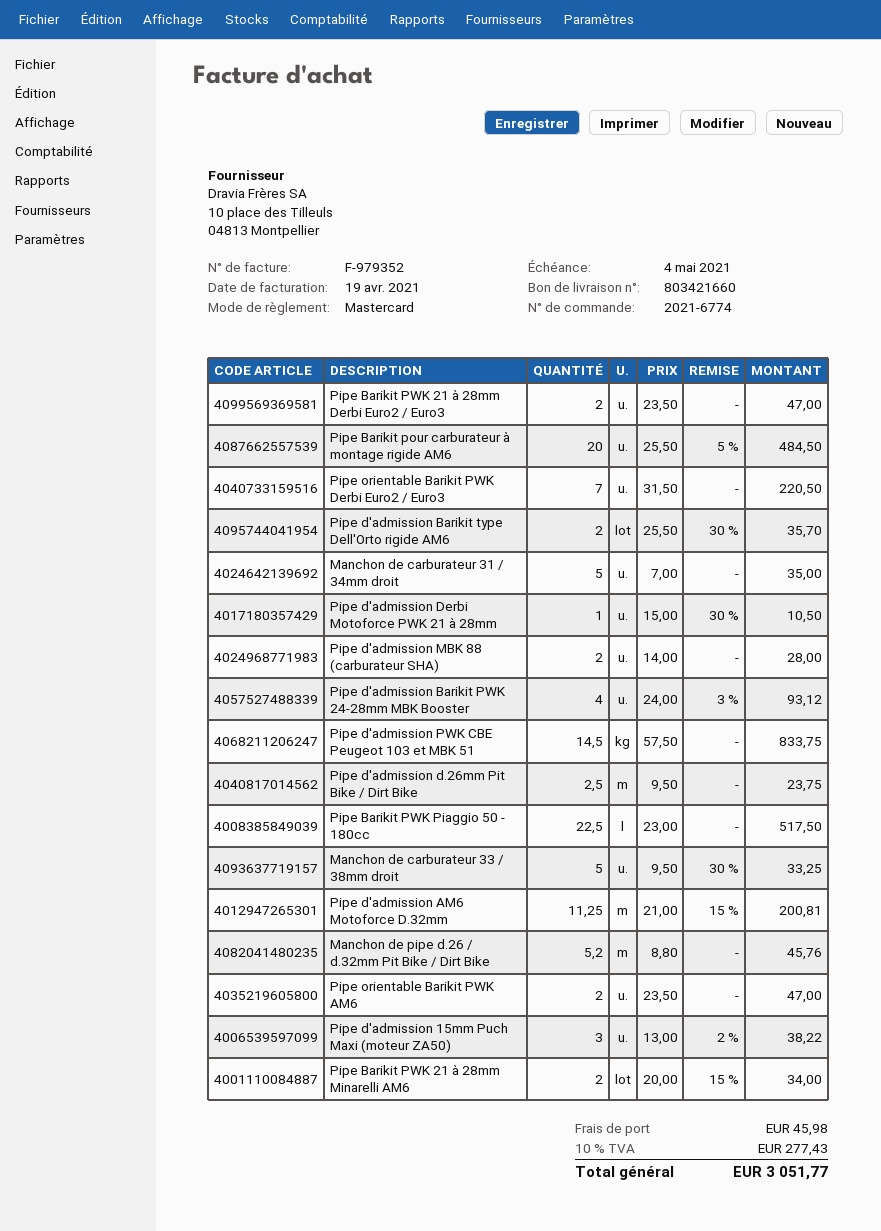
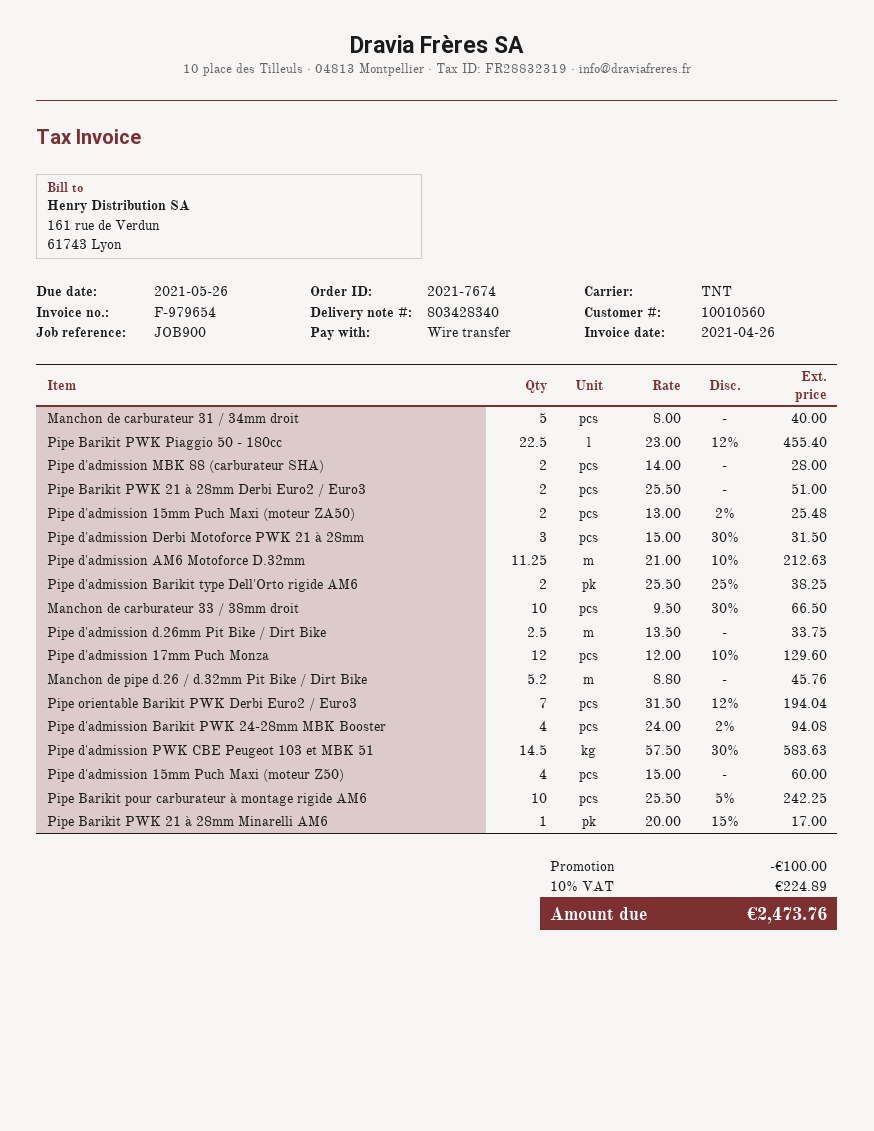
order number: 2021-6774 -> 2021-7674
delivery note number: 803421660 -> 803428340
invoice number: F-979352 -> F-979654
invoice date: 2021-04-19 -> 2021-04-26
due date: 2021-05-04 -> 2021-05-26
payment method: Mastercard -> bank transfer
Pipe Barikit PWK 21 à 28mm Derbi Euro2 / Euro3: 2 x 23.50 = 47.00 -> 2 x 25.50 = 51.00
Pipe Barikit pour carburateur à montage rigide AM6: 20 x 25.50 - 5% = 484.50 -> 10 x 25.50 - 5% = 242.25
Pipe orientable Barikit PWK Derbi Euro2 / Euro3: 7 x 31.50 = 220.50 -> 7 x 31.50 - 12% = 194.04
Pipe d'admission Barikit type Dell'Orto rigide AM6: 2 x 25.50 - 30% = 35.70 -> 2 x 25.50 - 25% = 38.25
Manchon de carburateur 31 / 34mm droit: 5 x 7.00 = 35.00 -> 5 x 8.00 = 40.00
Pipe d'admission Derbi Motoforce PWK 21 à 28mm: 1 x 15.00 - 30% = 10.50 -> 3 x 15.00 - 30% = 31.50
Pipe d'admission Barikit PWK 24-28mm MBK Booster: 4 x 24.00 - 3% = 93.12 -> 4 x 24.00 - 2% = 94.08
Pipe d'admission PWK CBE Peugeot 103 et MBK 51: 14.5 x 57.50 = 833.75 -> 14.5 x 57.50 - 30% = 583.63
Pipe d'admission d.26mm Pit Bike / Dirt Bike: 2.5 x 9.50 = 23.75 -> 2.5 x 13.50 = 33.75
Pipe Barikit PWK Piaggio 50 - 180cc: 22.5 x 23.00 = 517.50 -> 22.5 x 23.00 - 12% = 455.40
Manchon de carburateur 33 / 38mm droit: 5 x 9.50 - 30% = 33.25 -> 10 x 9.50 - 30% = 66.50
Pipe d'admission AM6 Motoforce D.32mm: 11.25 x 21.00 - 15% = 200.81 -> 11.25 x 21.00 - 10% = 212.63
Pipe orientable Barikit PWK AM6: 2 x 23.50 = 47.00 -> none
Pipe d'admission 15mm Puch Maxi (moteur ZA50): 3 x 13.00 - 2% = 38.22 -> 2 x 13.00 - 2% = 25.48
Pipe Barikit PWK 21 à 28mm Minarelli AM6: 2 x 20.00 - 15% = 34.00 -> 1 x 20.00 - 15% = 17.00
Pipe d'admission 17mm Puch Monza: none -> 12 x 12.00 - 10% = 129.60
Pipe d'admission 15mm Puch Maxi (moteur Z50): none -> 4 x 15.00 = 60.00
discount: none -> 100.00
shipping: 45.98 -> none
tax: 10% = 277.43 -> 10% = 224.89
total: 3051.77 -> 2473.76

